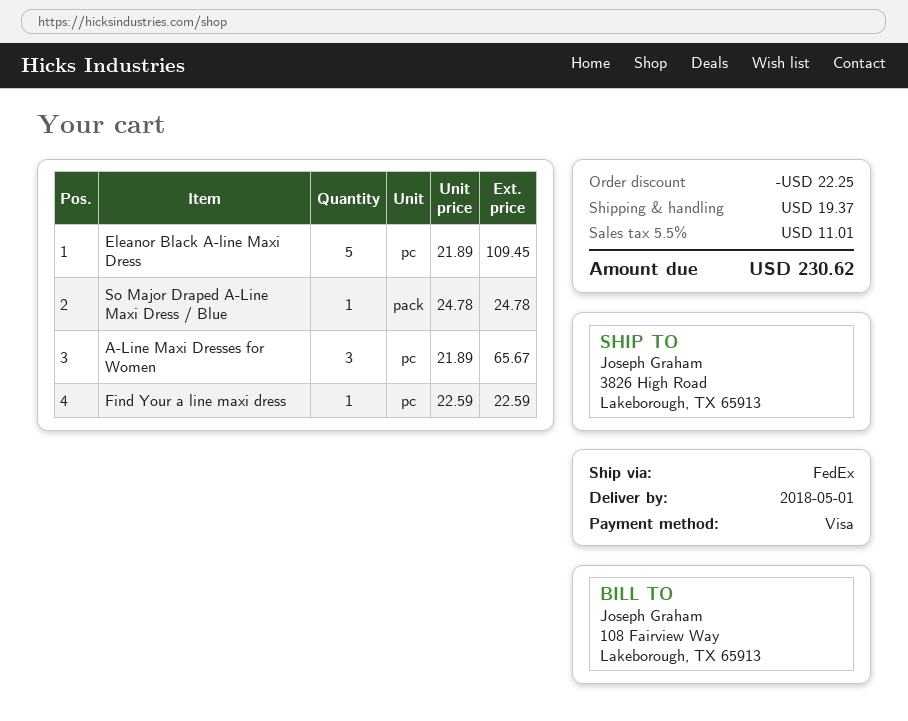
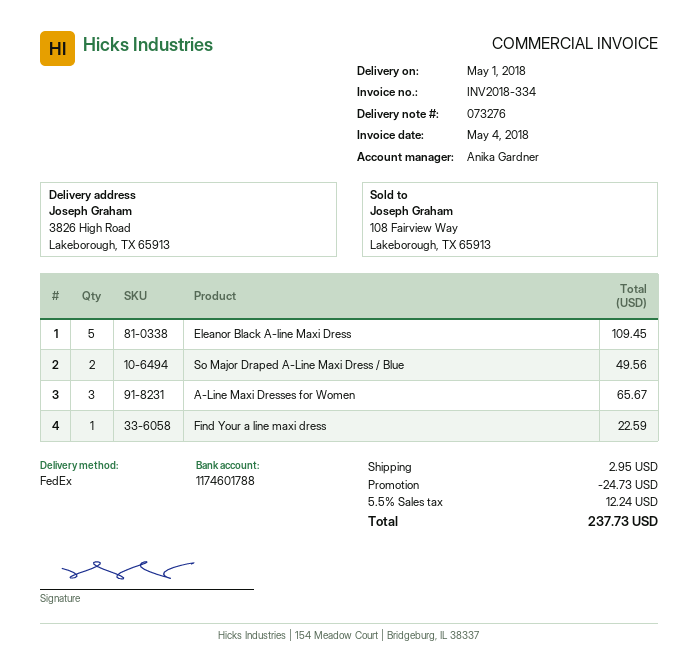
So Major Draped A-Line Maxi Dress / Blue: 1 for 24.78 -> 2 for 49.56
discount: 22.25 -> 24.73
shipping: 19.37 -> 2.95
tax: 5.5% = 11.01 -> 5.5% = 12.24
total: 230.62 -> 237.73

